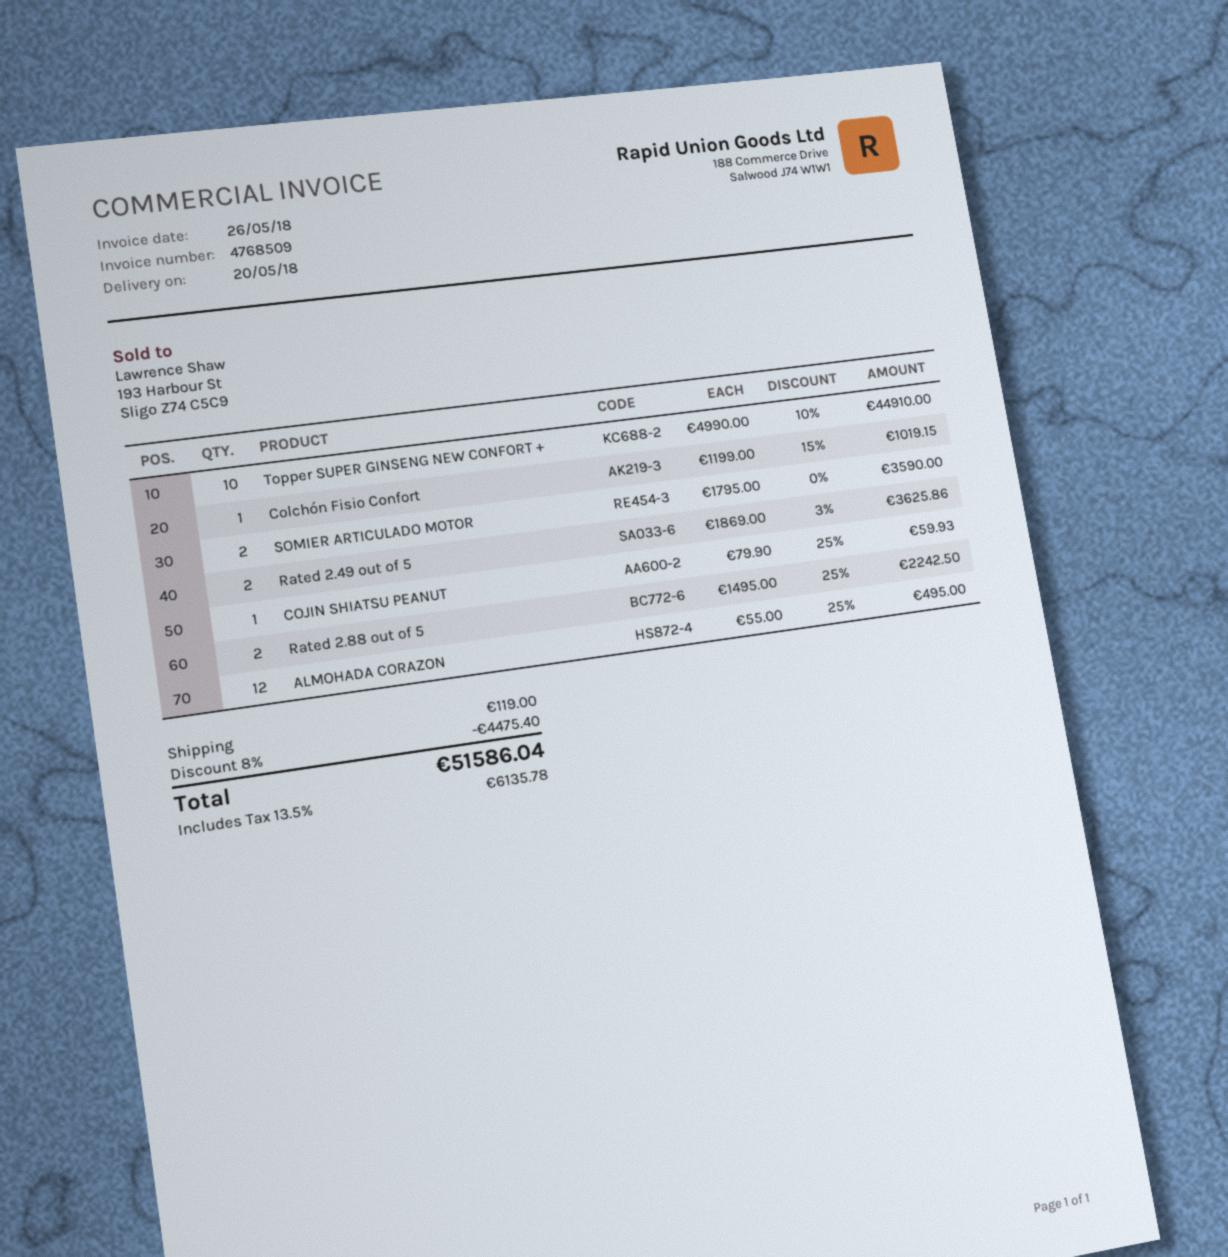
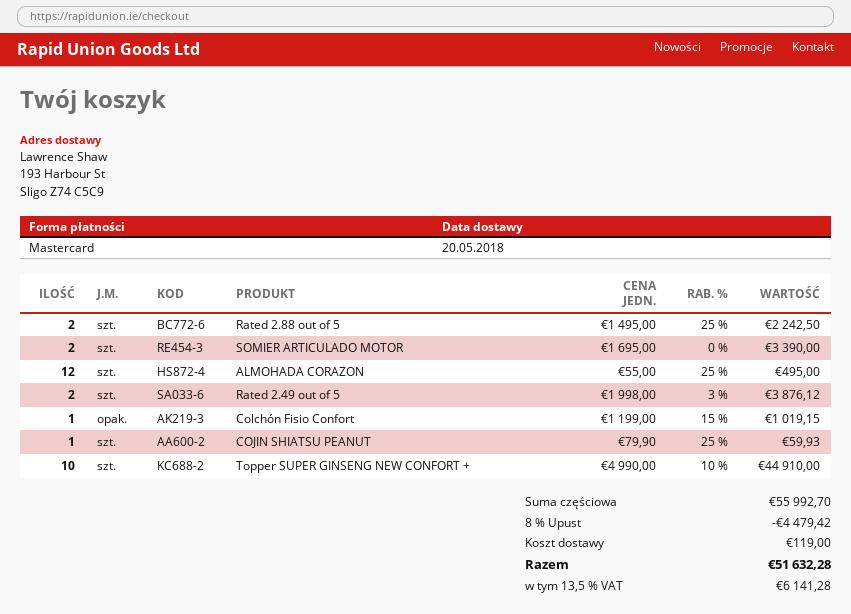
SOMIER ARTICULADO MOTOR: 2 x 1795.00 = 3590.00 -> 2 x 1695.00 = 3390.00
Rated 2.49 out of 5: 2 x 1869.00 - 3% = 3625.86 -> 2 x 1998.00 - 3% = 3876.12
discount: 8% = 4475.40 -> 8% = 4479.42
tax: 13.5% = 6135.78 -> 13.5% = 6141.28
total: 51586.04 -> 51632.28

